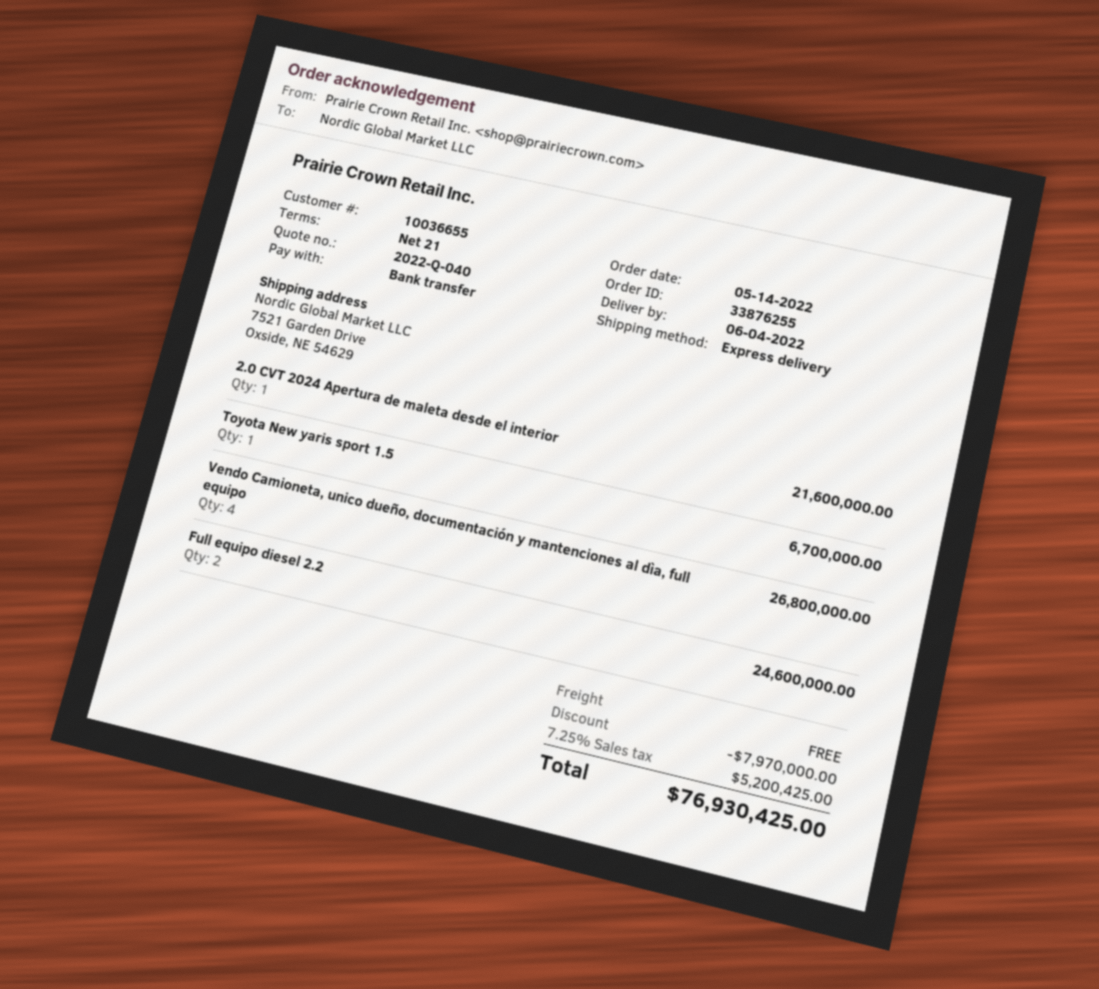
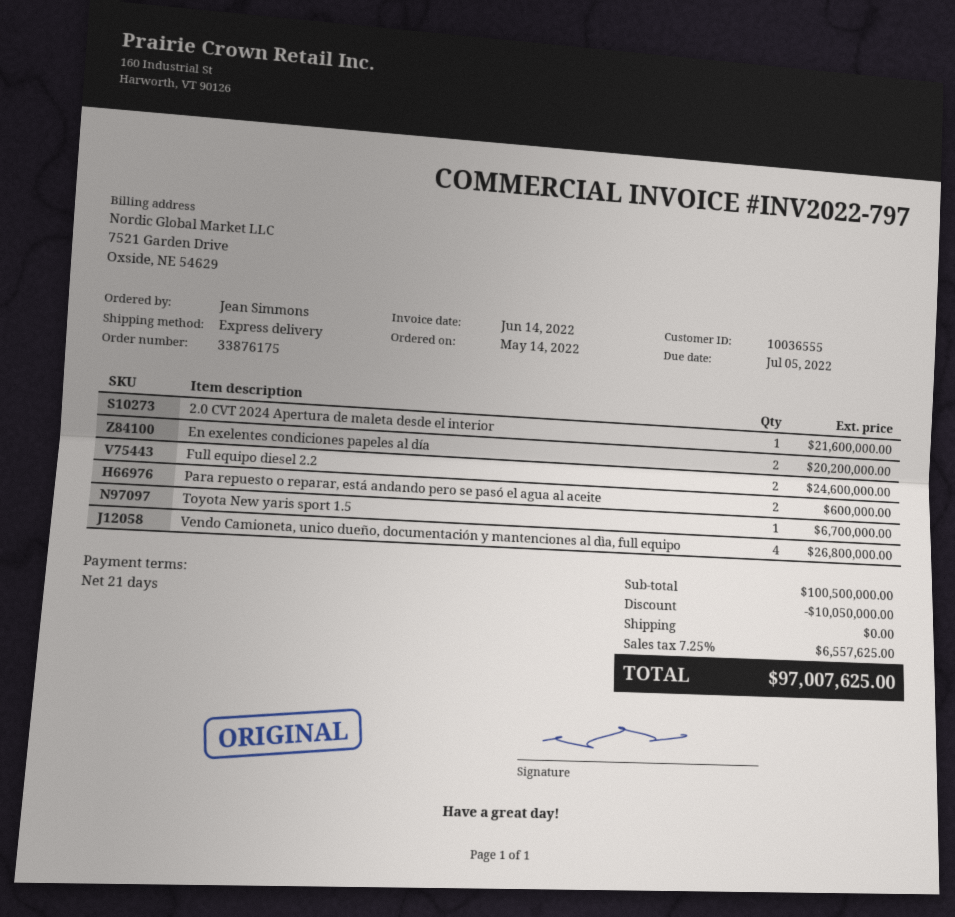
order number: 33876255 -> 33876175
customer number: 10036655 -> 10036555
En exelentes condiciones papeles al día: none -> 2 for 20200000.00
Para repuesto o reparar, está andando pero se pasó el agua al aceite: none -> 2 for 600000.00
discount: 7970000.00 -> 10050000.00
tax: 7.25% = 5200425.00 -> 7.25% = 6557625.00
total: 76930425.00 -> 97007625.00

